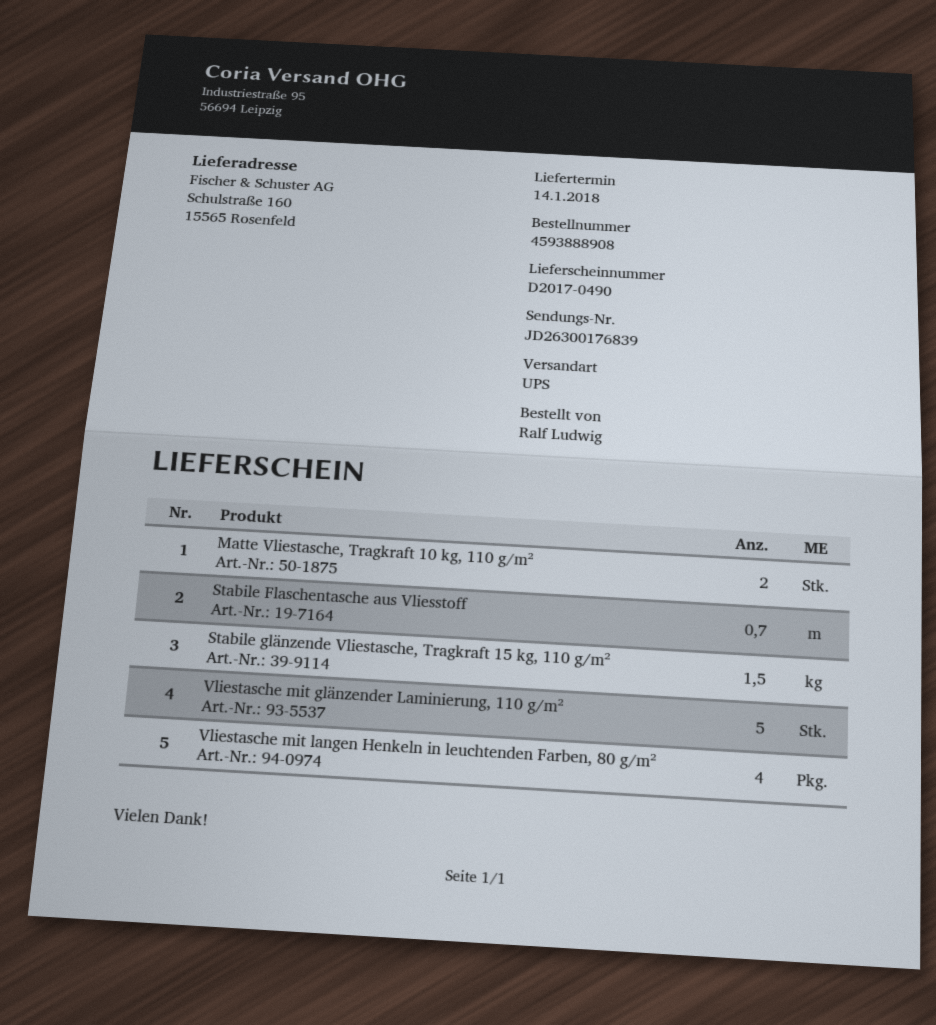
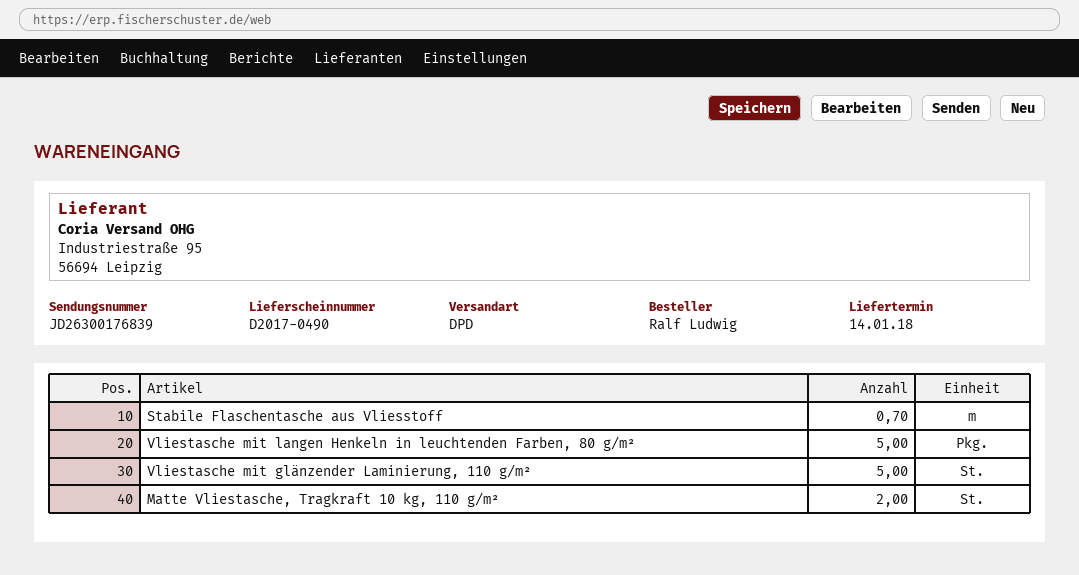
shipping method: UPS -> DPD
Stabile glänzende Vliestasche, Tragkraft 15 kg, 110 g/m²: 1.5 -> none
Vliestasche mit langen Henkeln in leuchtenden Farben, 80 g/m²: 4 -> 5

